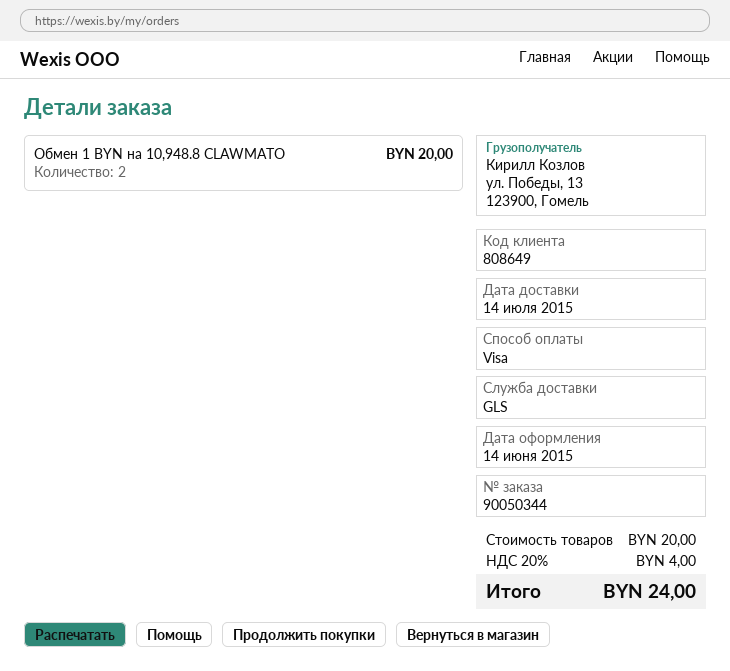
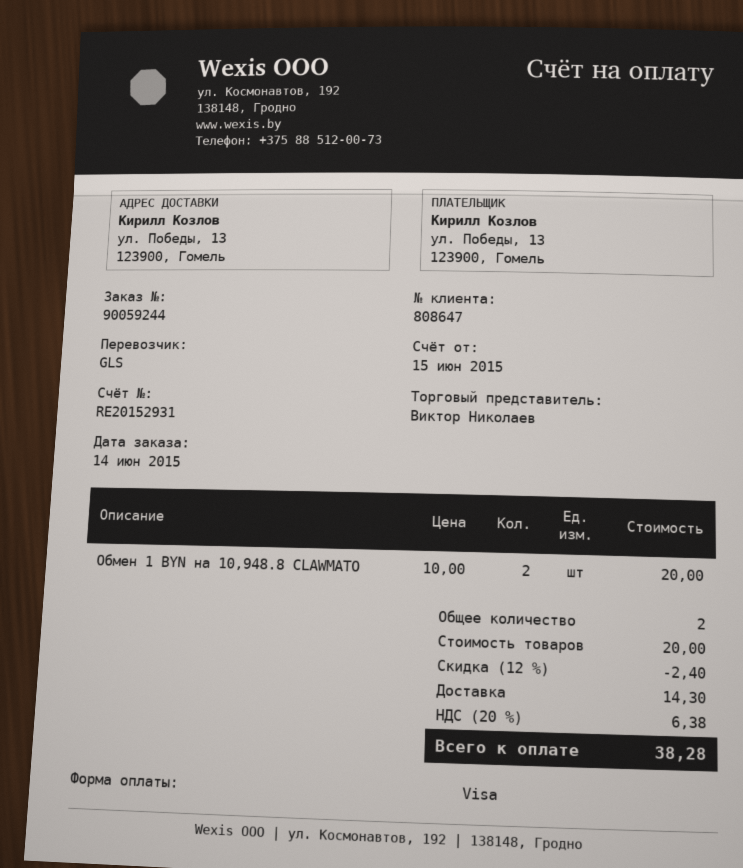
order number: 90050344 -> 90059244
customer number: 808649 -> 808647
discount: none -> 12% = 2.40
shipping: none -> 14.30
tax: 20% = 4.00 -> 20% = 6.38
total: 24.00 -> 38.28

